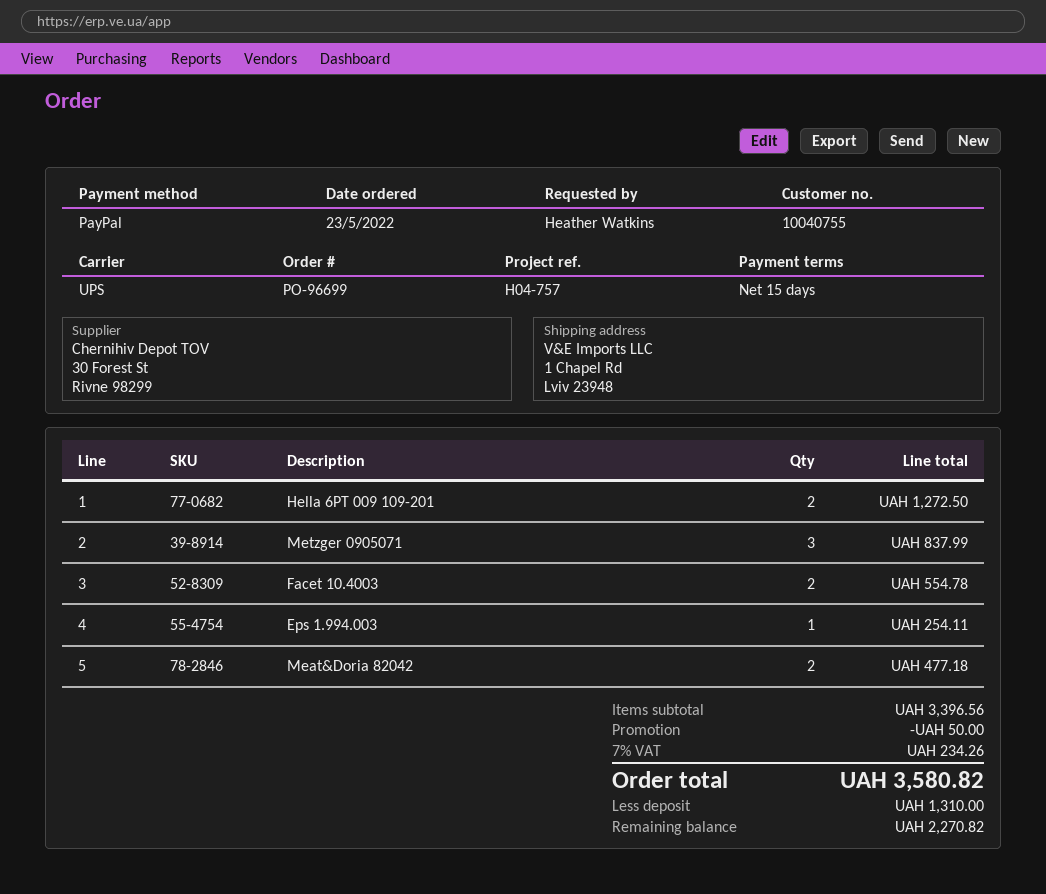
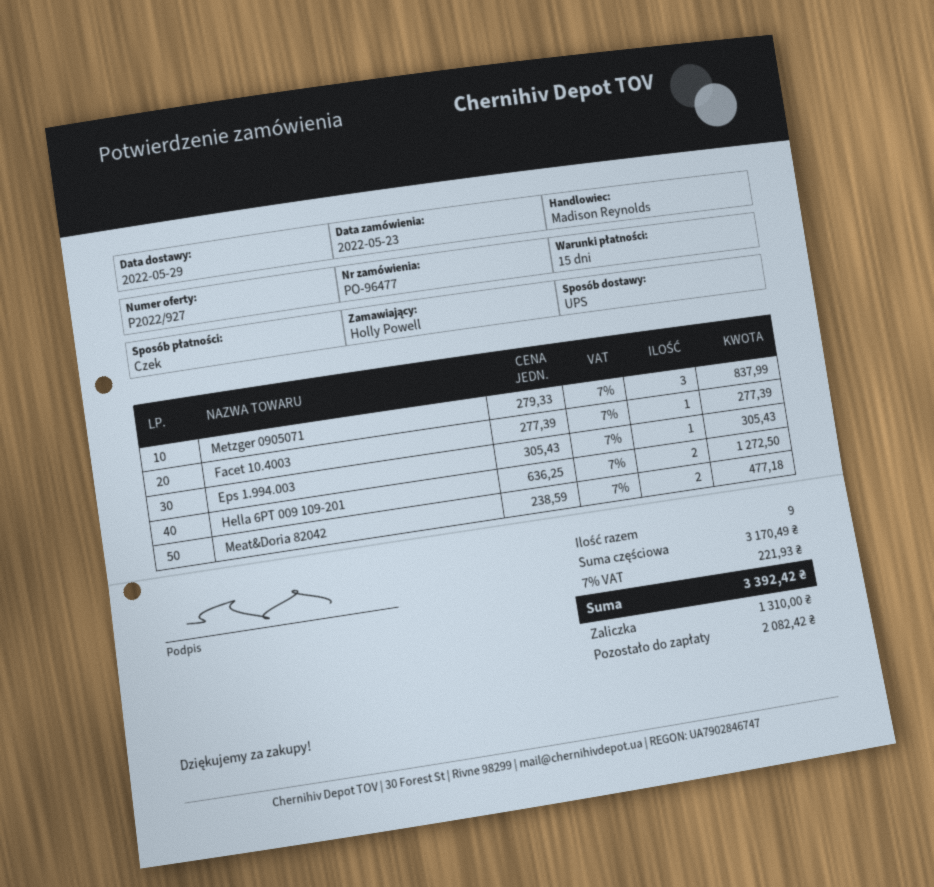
order number: PO-96699 -> PO-96477
ordered by: Heather Watkins -> Holly Powell
payment method: PayPal -> cheque
Facet 10.4003: 2 for 554.78 -> 1 for 277.39
Eps 1.994.003: 1 for 254.11 -> 1 for 305.43
subtotal: 3396.56 -> 3170.49
discount: 50.00 -> none
tax: 7% = 234.26 -> 7% = 221.93
total: 3580.82 -> 3392.42
balance: 2270.82 -> 2082.42

